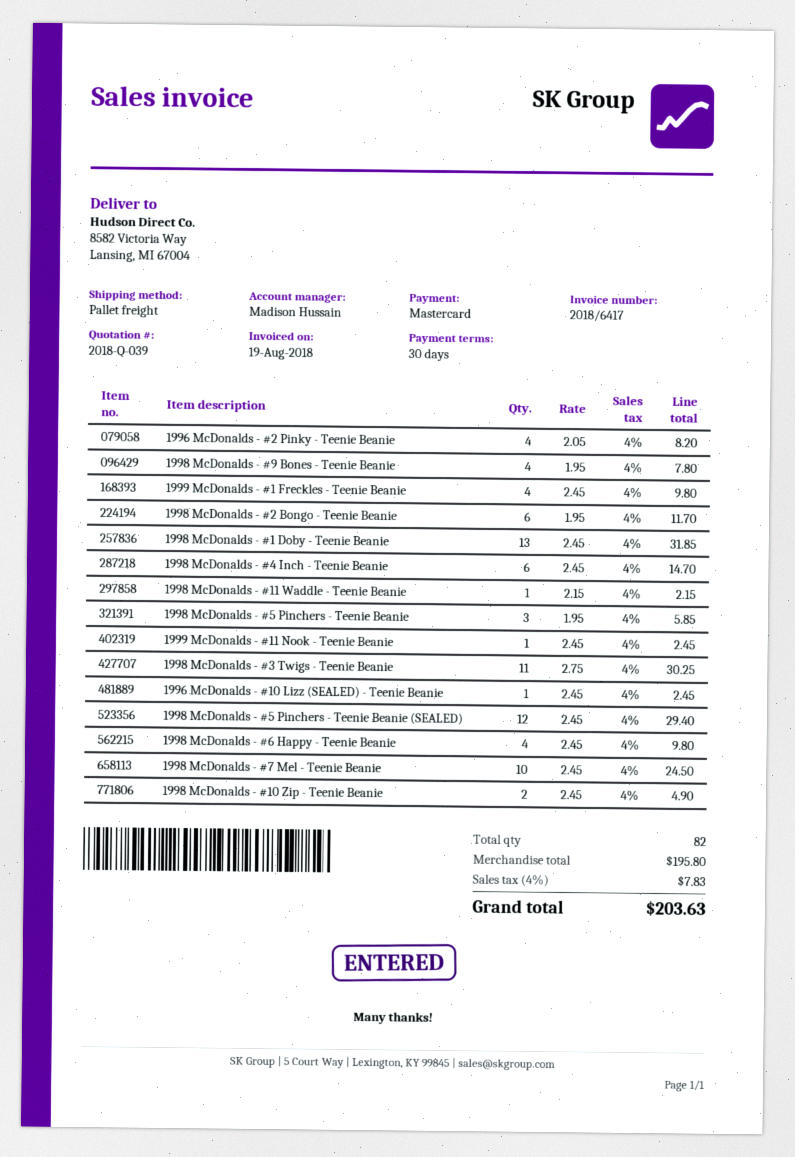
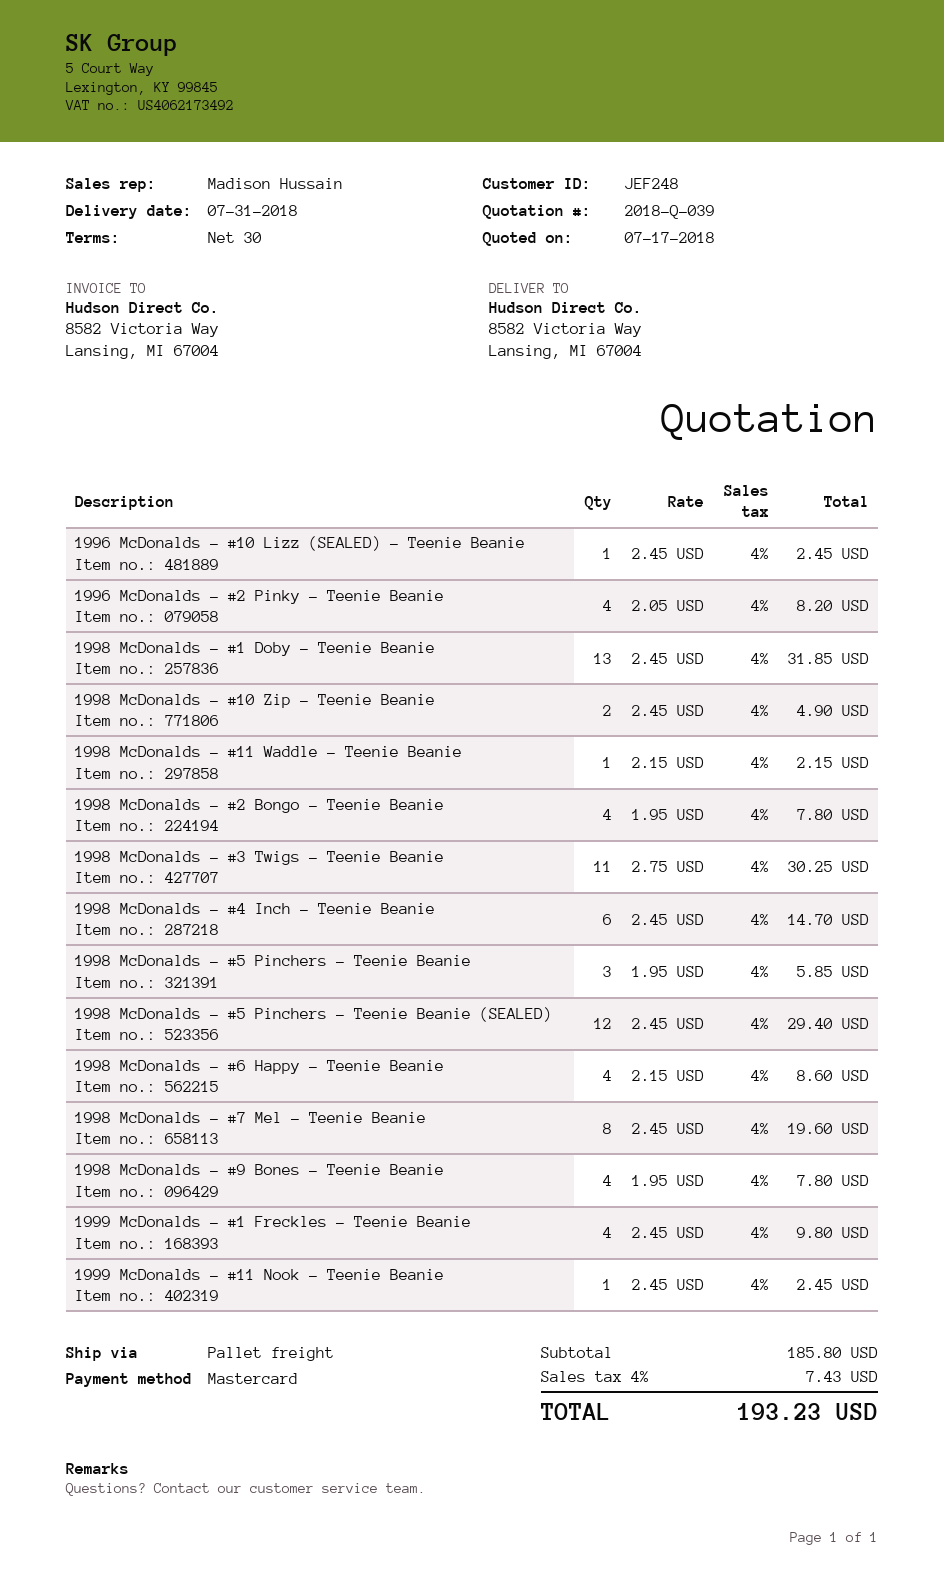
1998 McDonalds - #2 Bongo - Teenie Beanie: 6 x 1.95 = 11.70 -> 4 x 1.95 = 7.80
1998 McDonalds - #6 Happy - Teenie Beanie: 4 x 2.45 = 9.80 -> 4 x 2.15 = 8.60
1998 McDonalds - #7 Mel - Teenie Beanie: 10 x 2.45 = 24.50 -> 8 x 2.45 = 19.60
subtotal: 195.80 -> 185.80
tax: 4% = 7.83 -> 4% = 7.43
total: 203.63 -> 193.23

